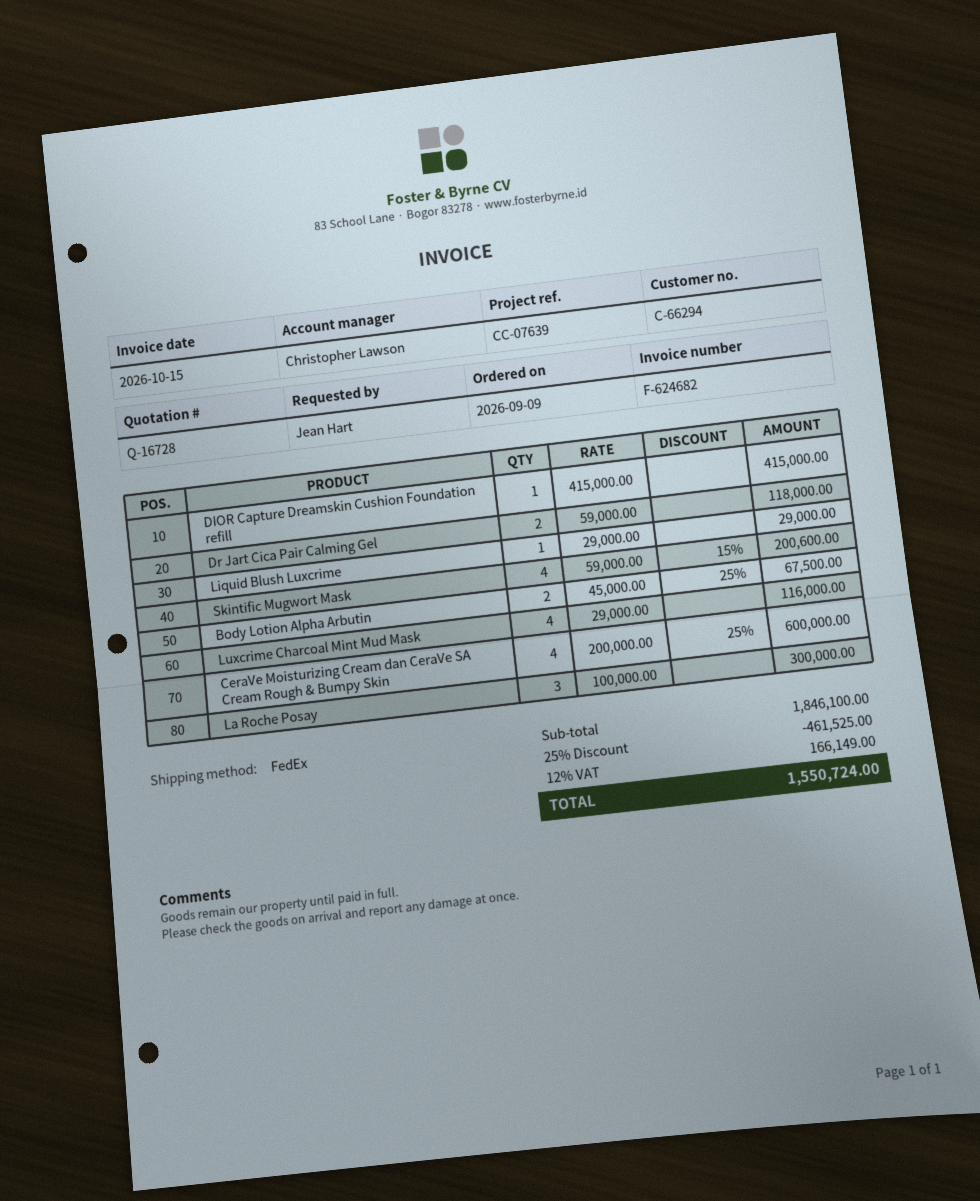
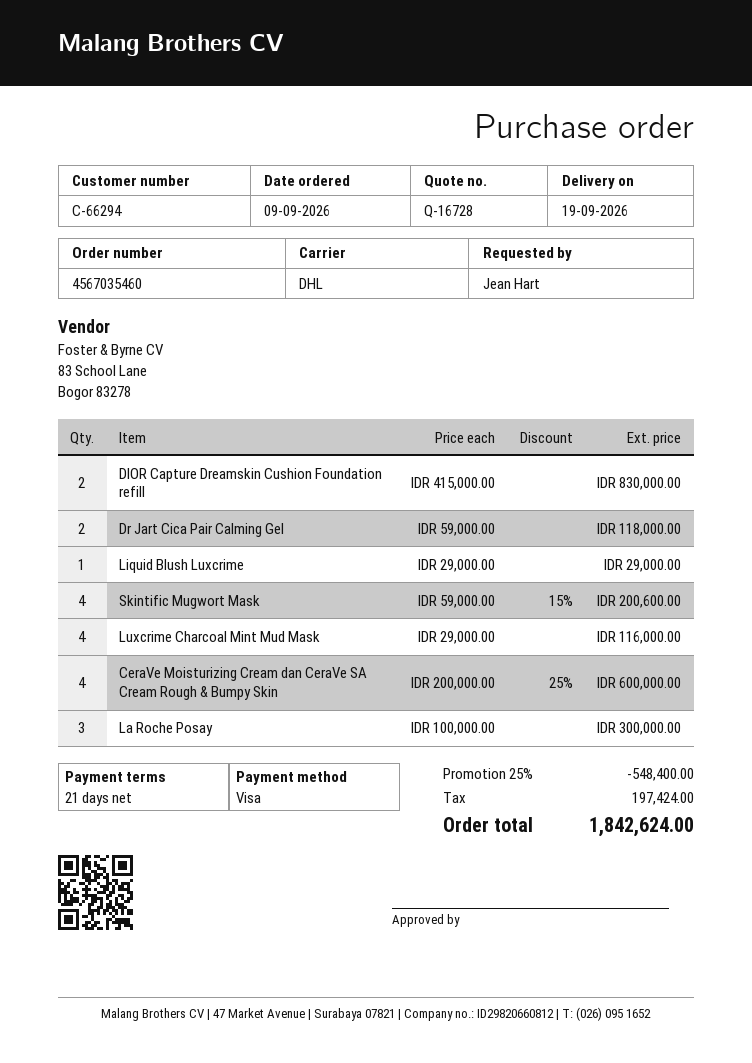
shipping method: FedEx -> DHL
DIOR Capture Dreamskin Cushion Foundation refill: 1 x 415000.00 = 415000.00 -> 2 x 415000.00 = 830000.00
Body Lotion Alpha Arbutin: 2 x 45000.00 - 25% = 67500.00 -> none
discount: 25% = 461525.00 -> 25% = 548400.00
tax: 166149.00 -> 197424.00
total: 1550724.00 -> 1842624.00

